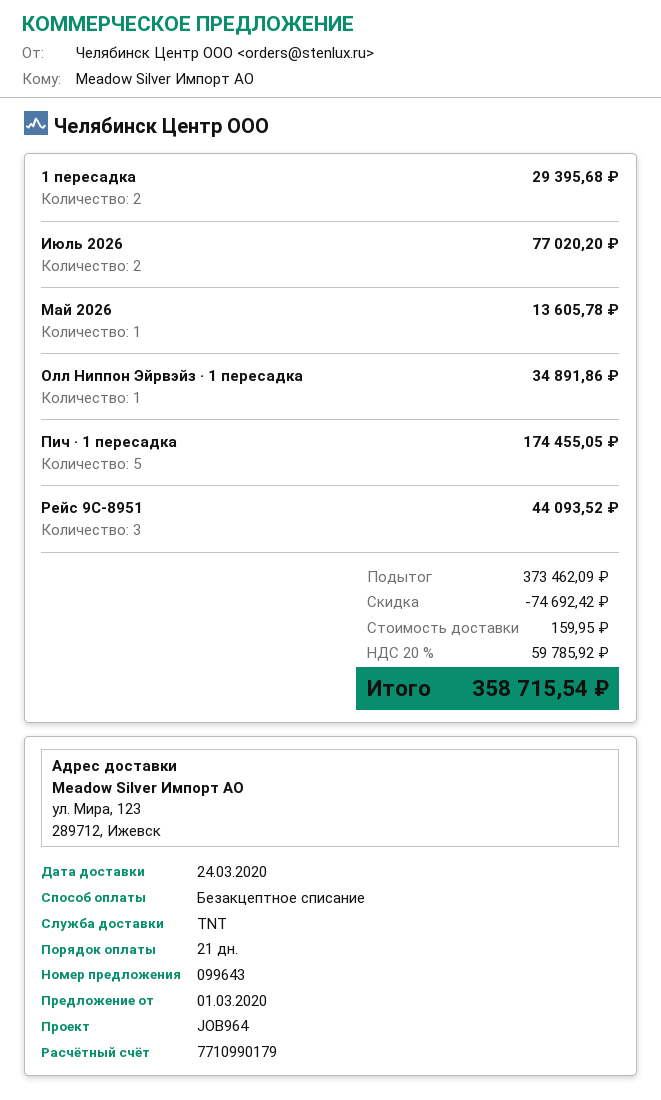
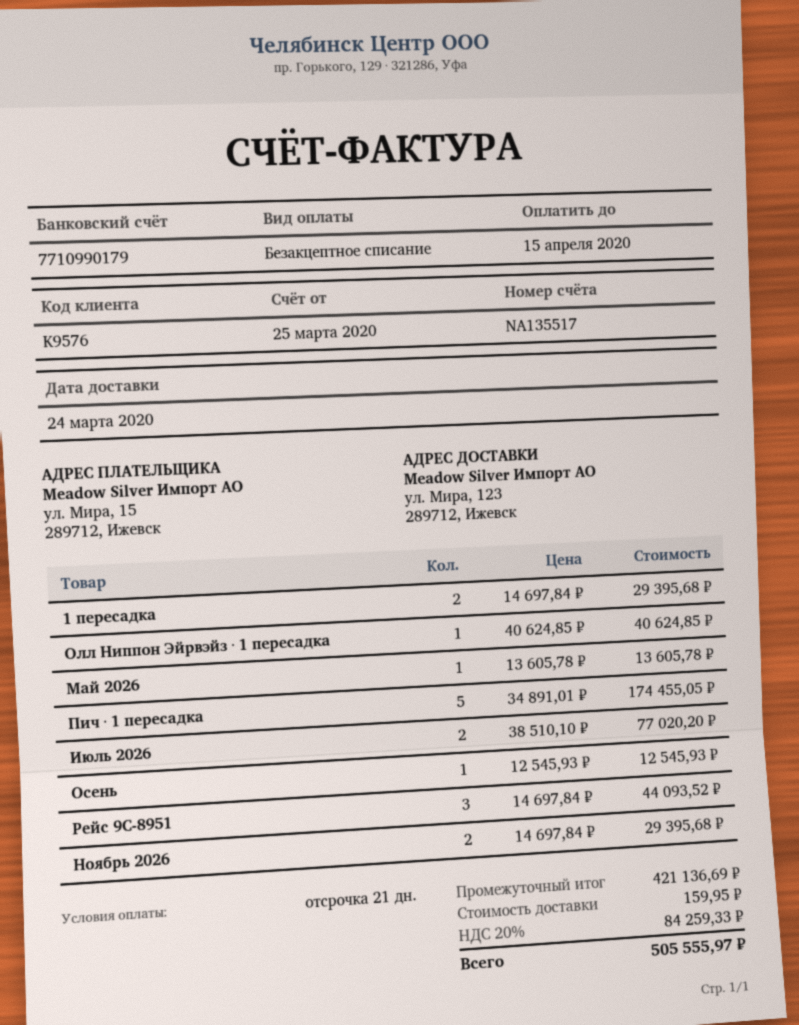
Олл Ниппон Эйрвэйз · 1 пересадка: 1 for 34891.86 -> 1 for 40624.85
Осень: none -> 1 for 12545.93
Ноябрь 2026: none -> 2 for 29395.68
subtotal: 373462.09 -> 421136.69
discount: 74692.42 -> none
tax: 20% = 59785.92 -> 20% = 84259.33
total: 358715.54 -> 505555.97

